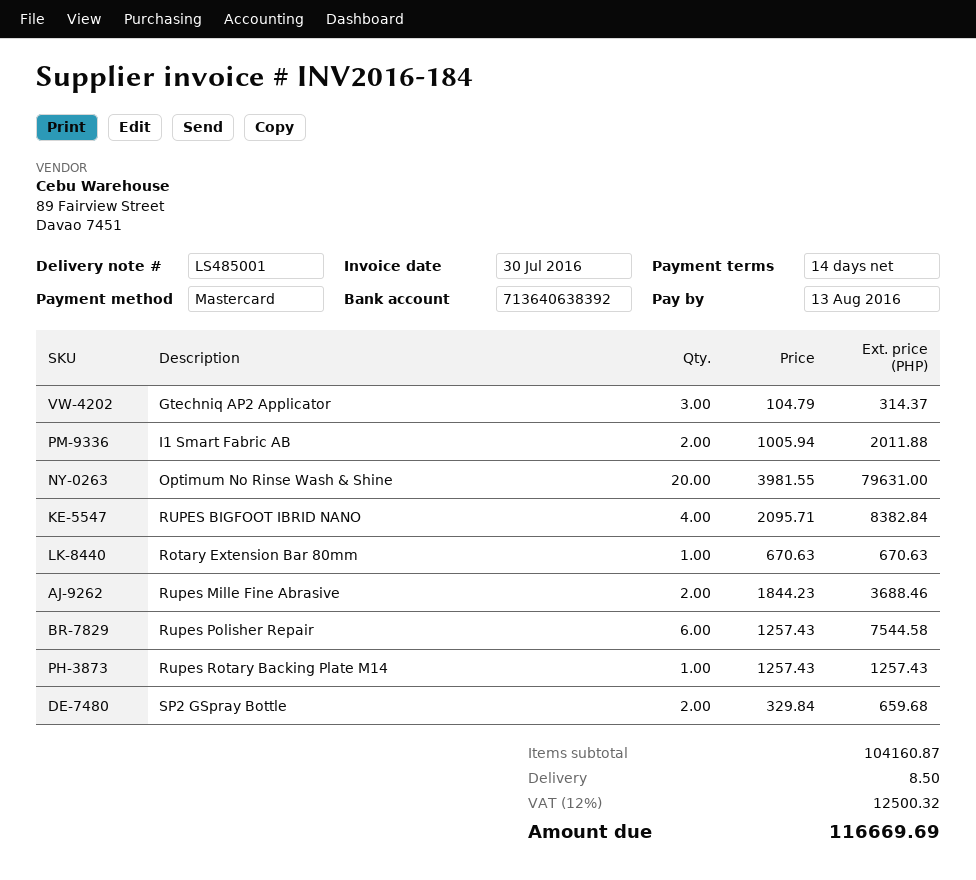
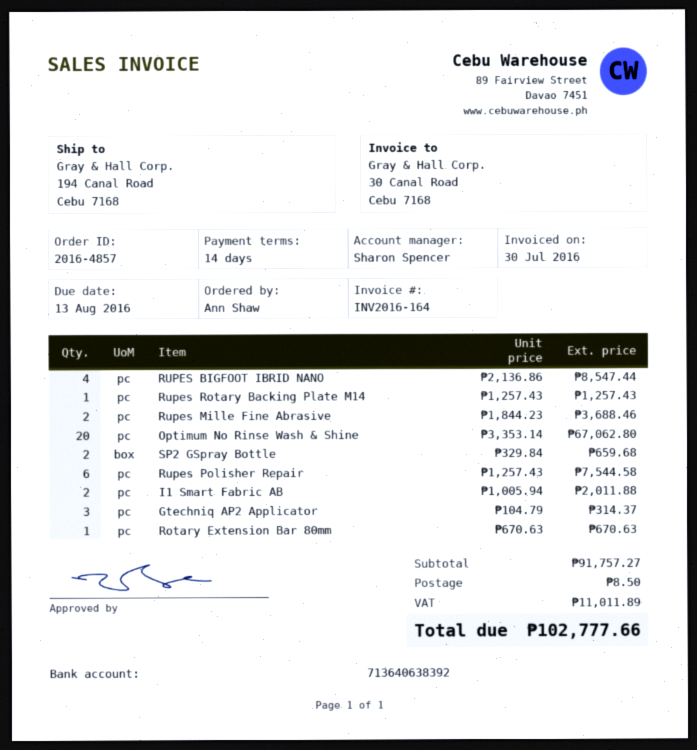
invoice number: INV2016-184 -> INV2016-164
Optimum No Rinse Wash & Shine: 20 x 3981.55 = 79631.00 -> 20 x 3353.14 = 67062.80
RUPES BIGFOOT IBRID NANO: 4 x 2095.71 = 8382.84 -> 4 x 2136.86 = 8547.44
subtotal: 104160.87 -> 91757.27
tax: 12500.32 -> 11011.89
total: 116669.69 -> 102777.66

